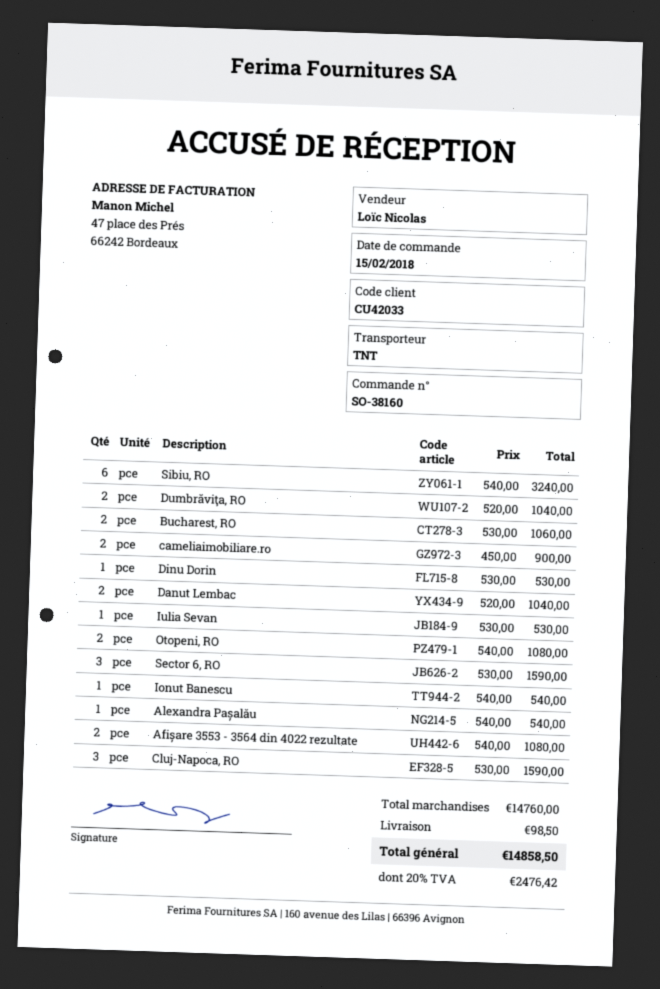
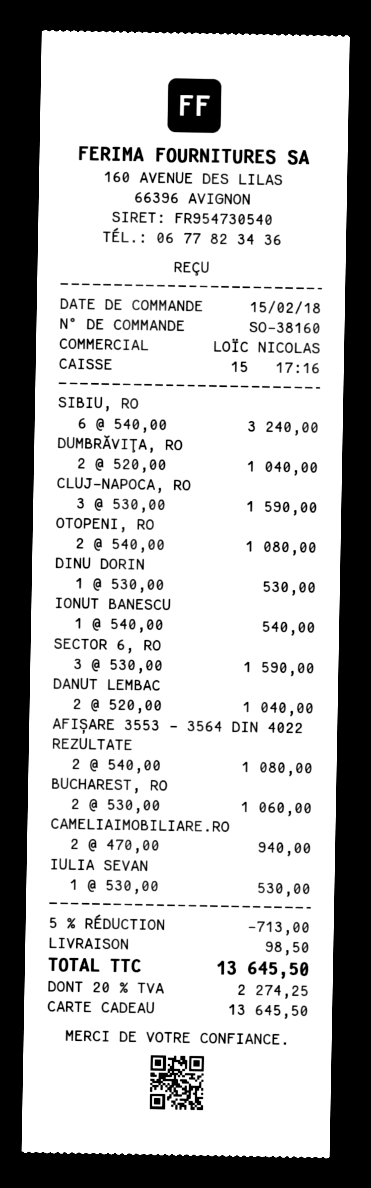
cameliaimobiliare.ro: 2 x 450.00 = 900.00 -> 2 x 470.00 = 940.00
Alexandra Pașalău: 1 x 540.00 = 540.00 -> none
discount: none -> 5% = 713.00
tax: 20% = 2476.42 -> 20% = 2274.25
total: 14858.50 -> 13645.50

